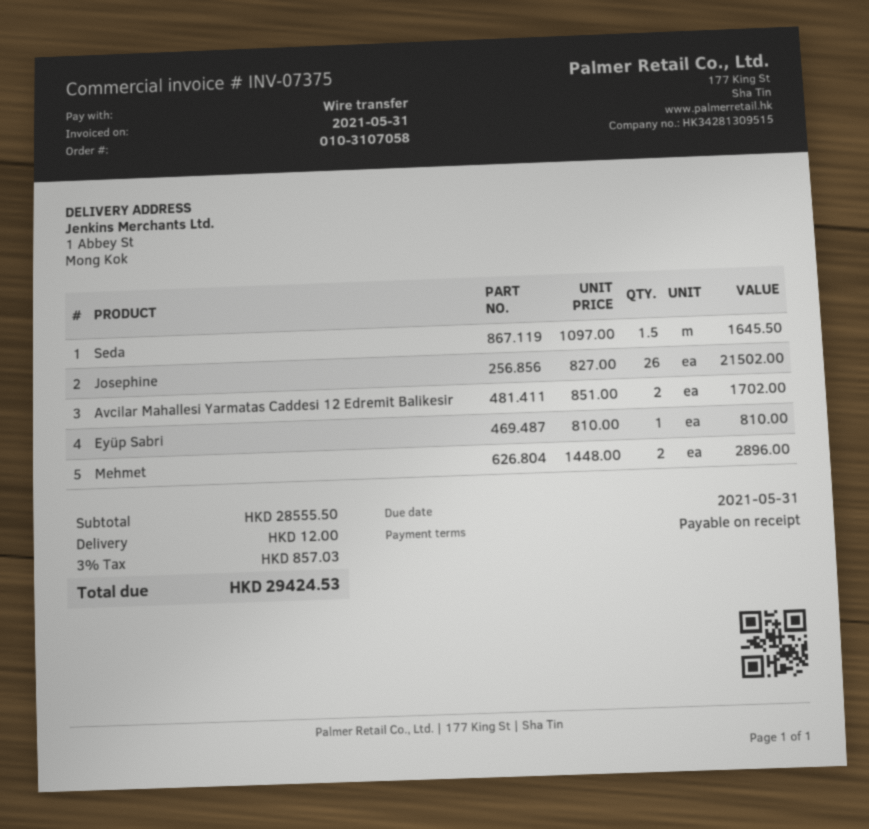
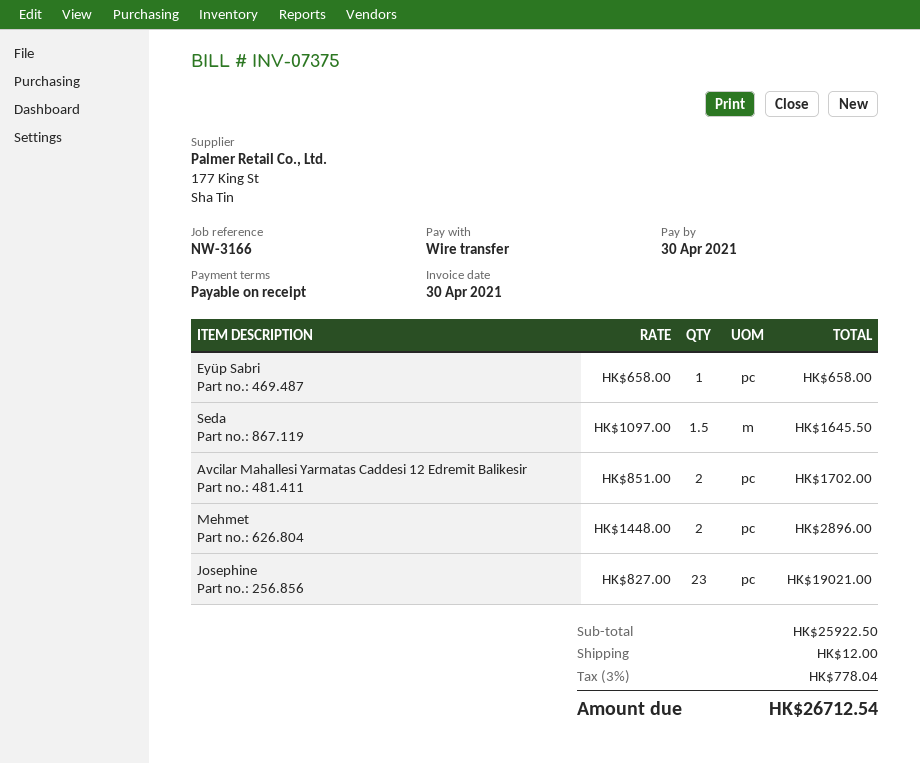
invoice date: 2021-05-31 -> 2021-04-30
due date: 2021-05-31 -> 2021-04-30
Josephine: 26 x 827.00 = 21502.00 -> 23 x 827.00 = 19021.00
Eyüp Sabri: 1 x 810.00 = 810.00 -> 1 x 658.00 = 658.00
subtotal: 28555.50 -> 25922.50
tax: 3% = 857.03 -> 3% = 778.04
total: 29424.53 -> 26712.54

